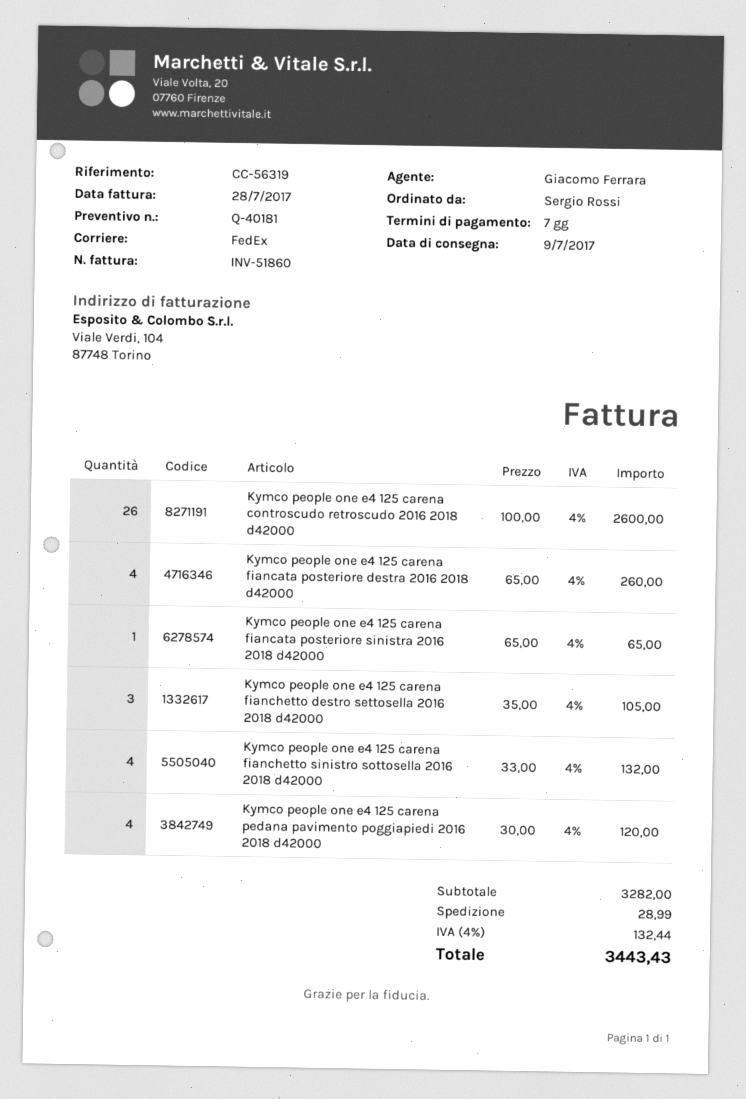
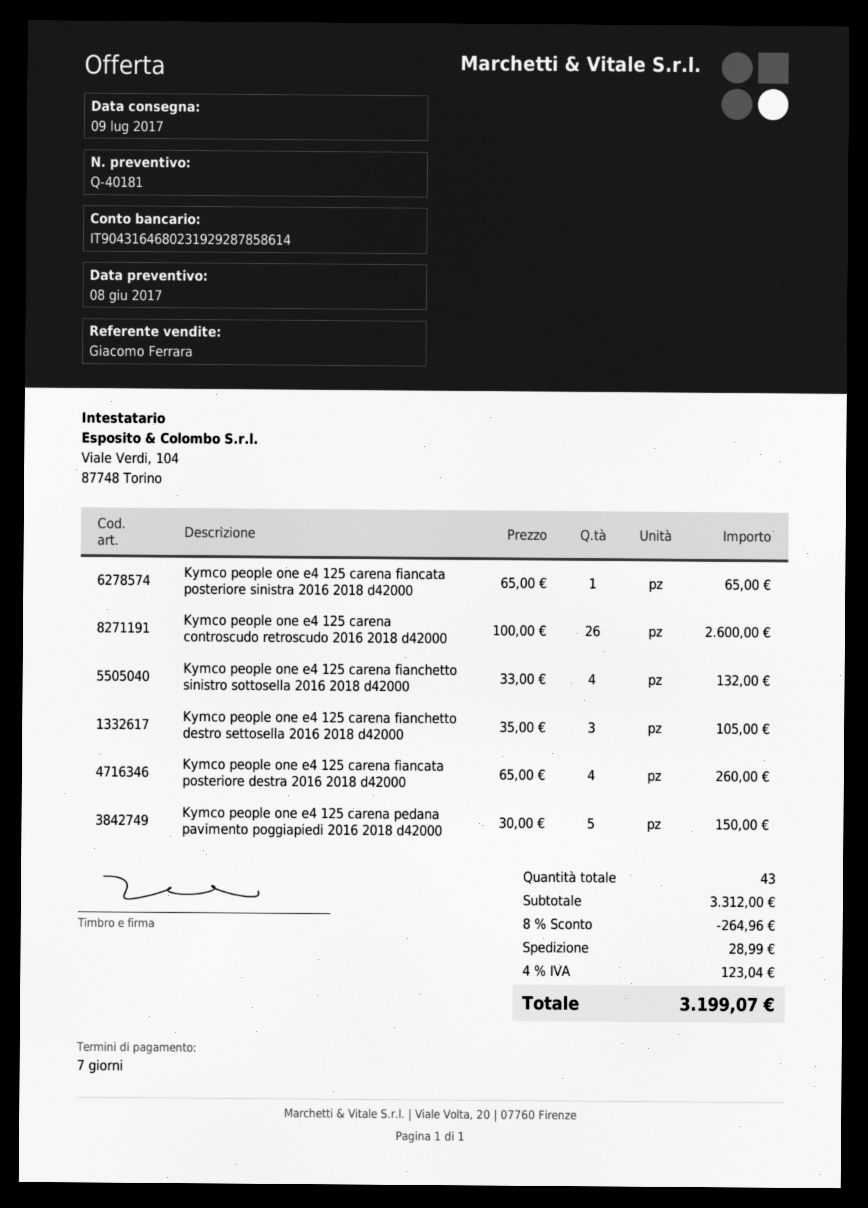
Kymco people one e4 125 carena pedana pavimento poggiapiedi 2016 2018 d42000: 4 x 30.00 = 120.00 -> 5 x 30.00 = 150.00
subtotal: 3282.00 -> 3312.00
discount: none -> 8% = 264.96
tax: 4% = 132.44 -> 4% = 123.04
total: 3443.43 -> 3199.07

